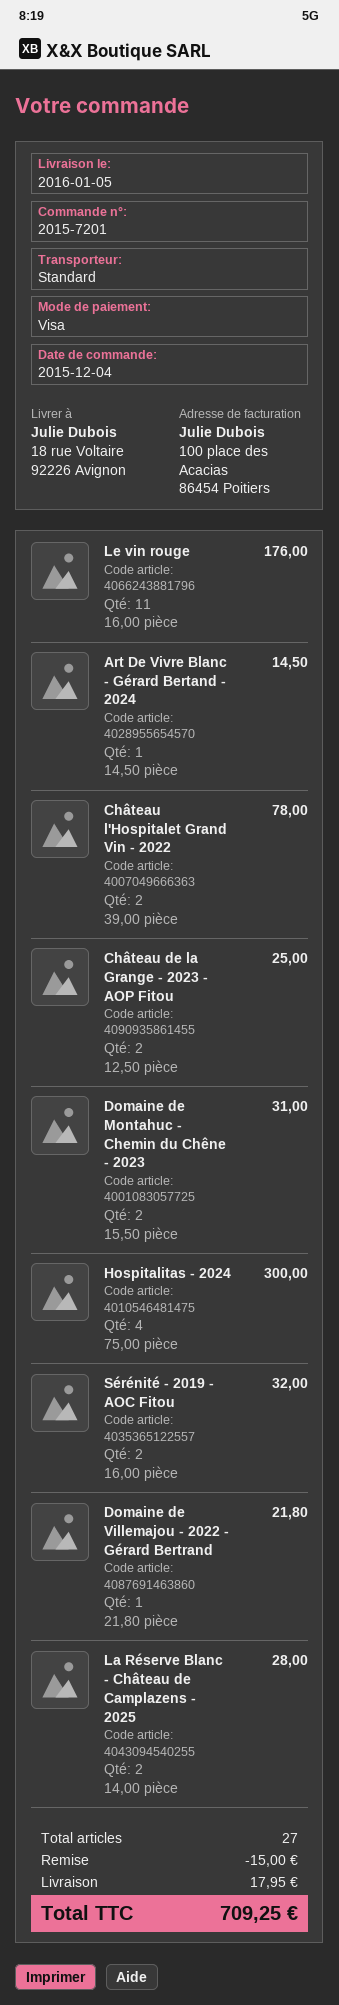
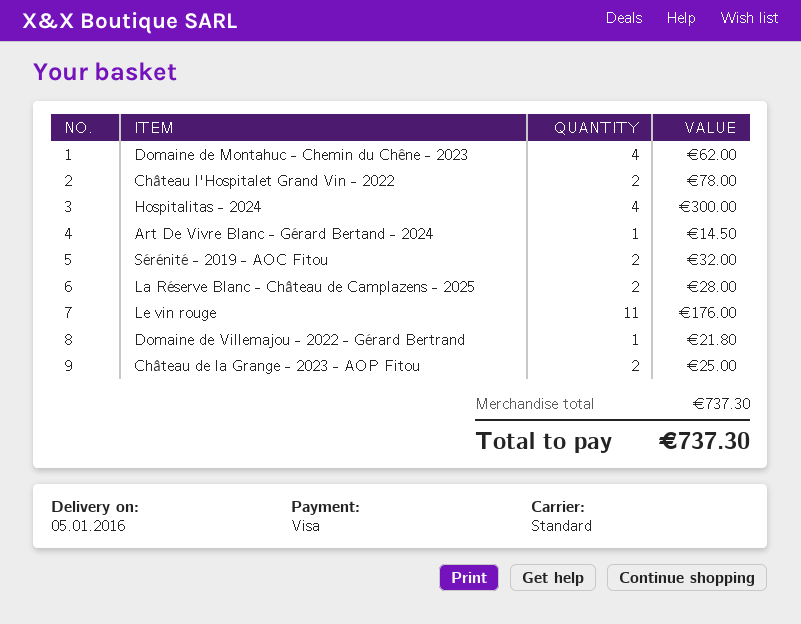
Domaine de Montahuc - Chemin du Chêne - 2023: 2 for 31.00 -> 4 for 62.00
discount: 15.00 -> none
shipping: 17.95 -> none
total: 709.25 -> 737.30

